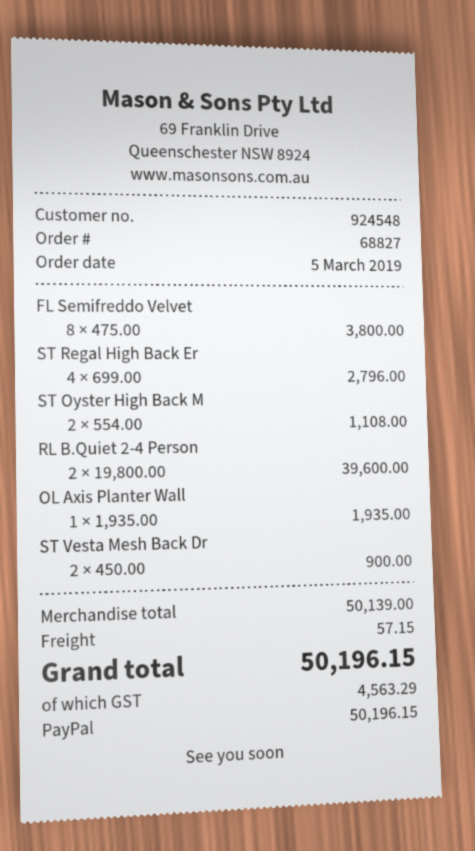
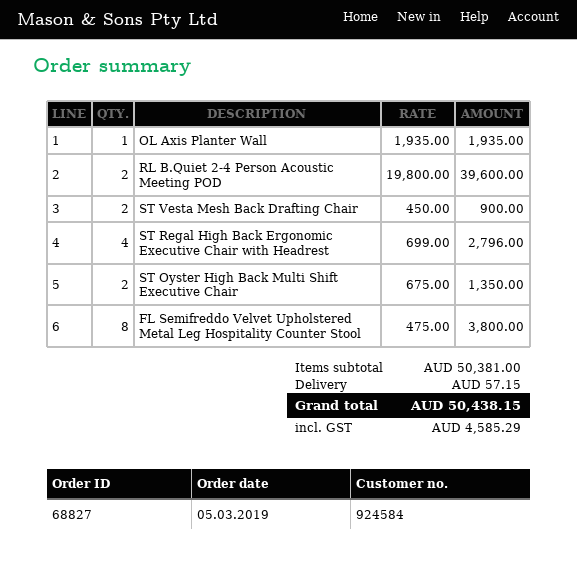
customer number: 924548 -> 924584
ST Oyster High Back M: 2 x 554.00 = 1108.00 -> 2 x 675.00 = 1350.00
subtotal: 50139.00 -> 50381.00
tax: 4563.29 -> 4585.29
total: 50196.15 -> 50438.15

